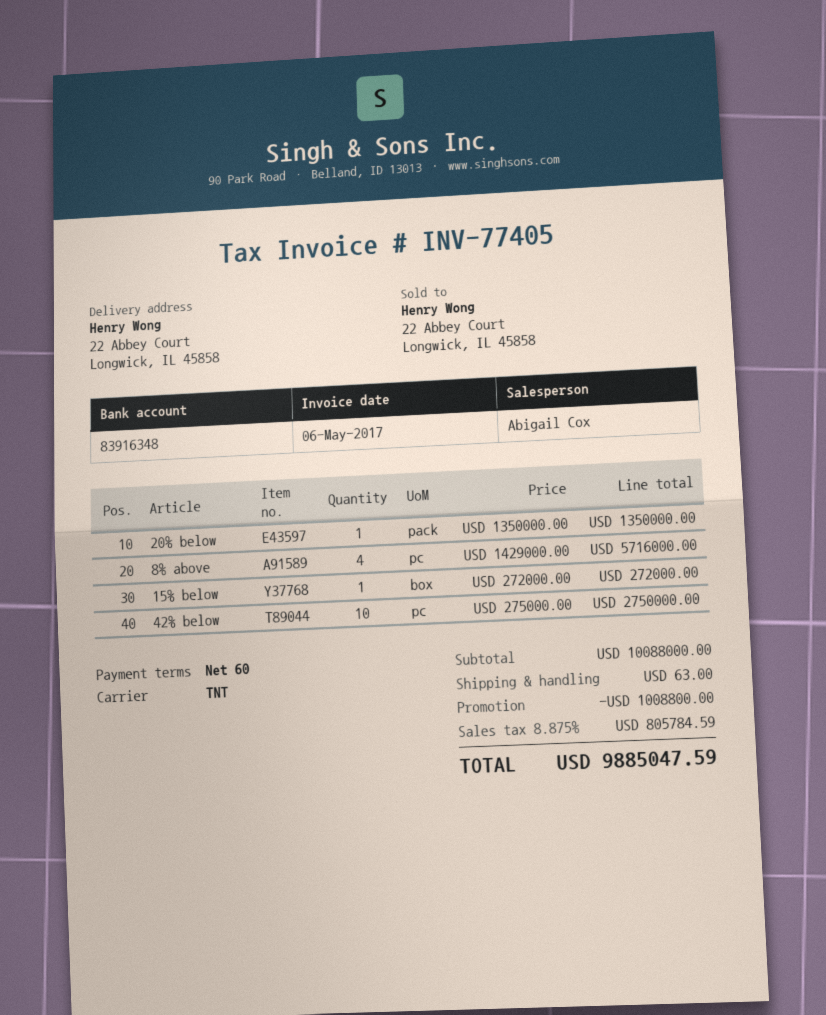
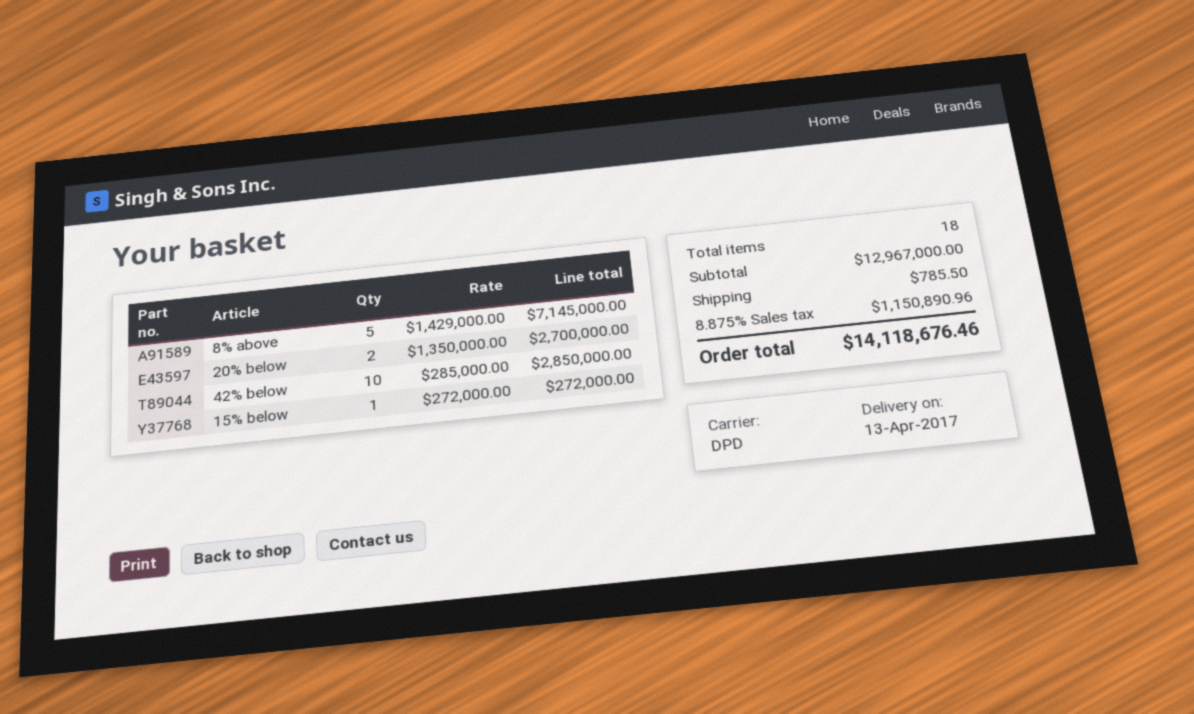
shipping method: TNT -> DPD
20% below: 1 x 1350000.00 = 1350000.00 -> 2 x 1350000.00 = 2700000.00
8% above: 4 x 1429000.00 = 5716000.00 -> 5 x 1429000.00 = 7145000.00
42% below: 10 x 275000.00 = 2750000.00 -> 10 x 285000.00 = 2850000.00
subtotal: 10088000.00 -> 12967000.00
discount: 1008800.00 -> none
shipping: 63.00 -> 785.50
tax: 8.875% = 805784.59 -> 8.875% = 1150890.96
total: 9885047.59 -> 14118676.46

